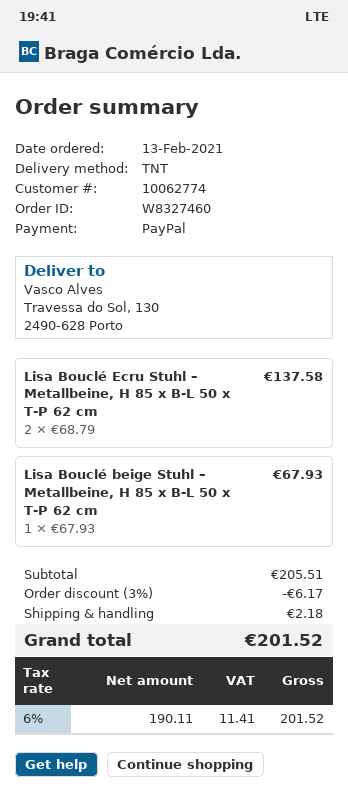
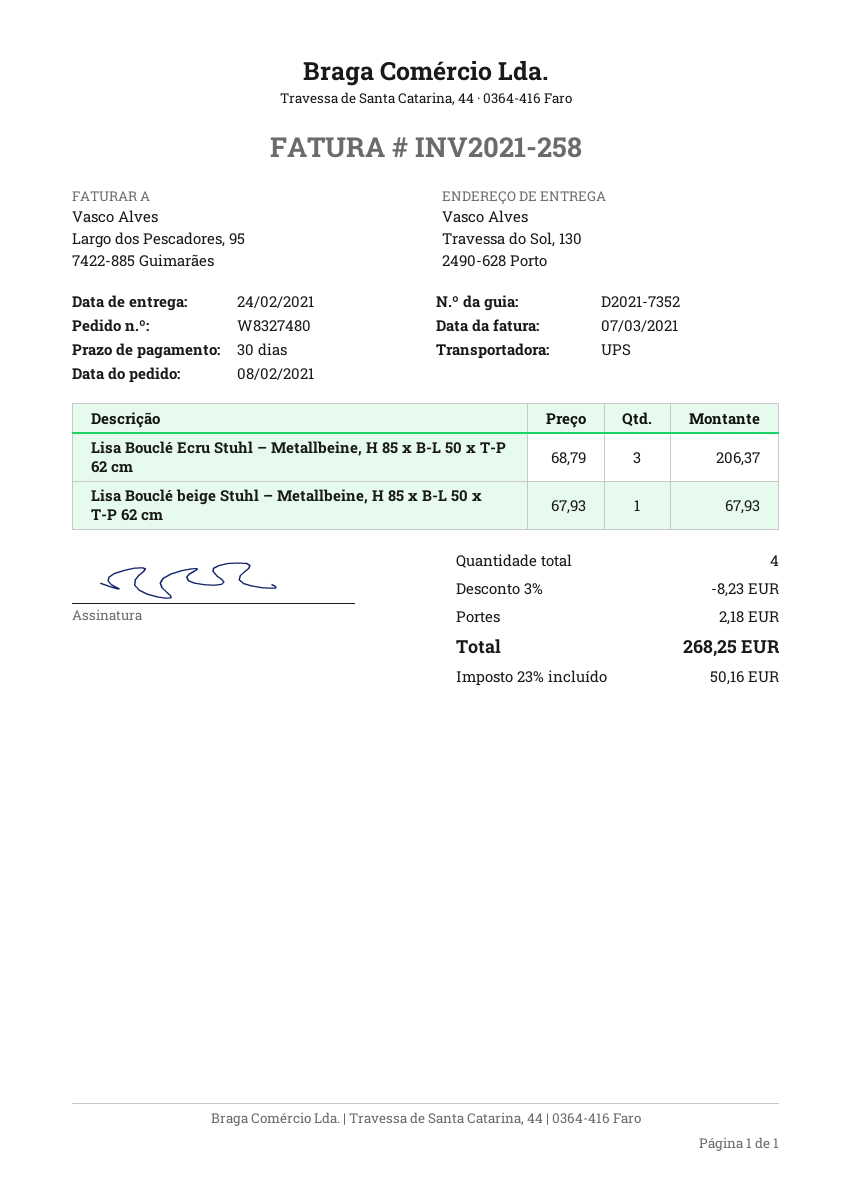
order number: W8327460 -> W8327480
order date: 2021-02-13 -> 2021-02-08
shipping method: TNT -> UPS
Lisa Bouclé Ecru Stuhl – Metallbeine, H 85 x B-L 50 x T-P 62 cm: 2 x 68.79 = 137.58 -> 3 x 68.79 = 206.37
discount: 3% = 6.17 -> 3% = 8.23
tax: 6% = 11.41 -> 23% = 50.16
total: 201.52 -> 268.25

